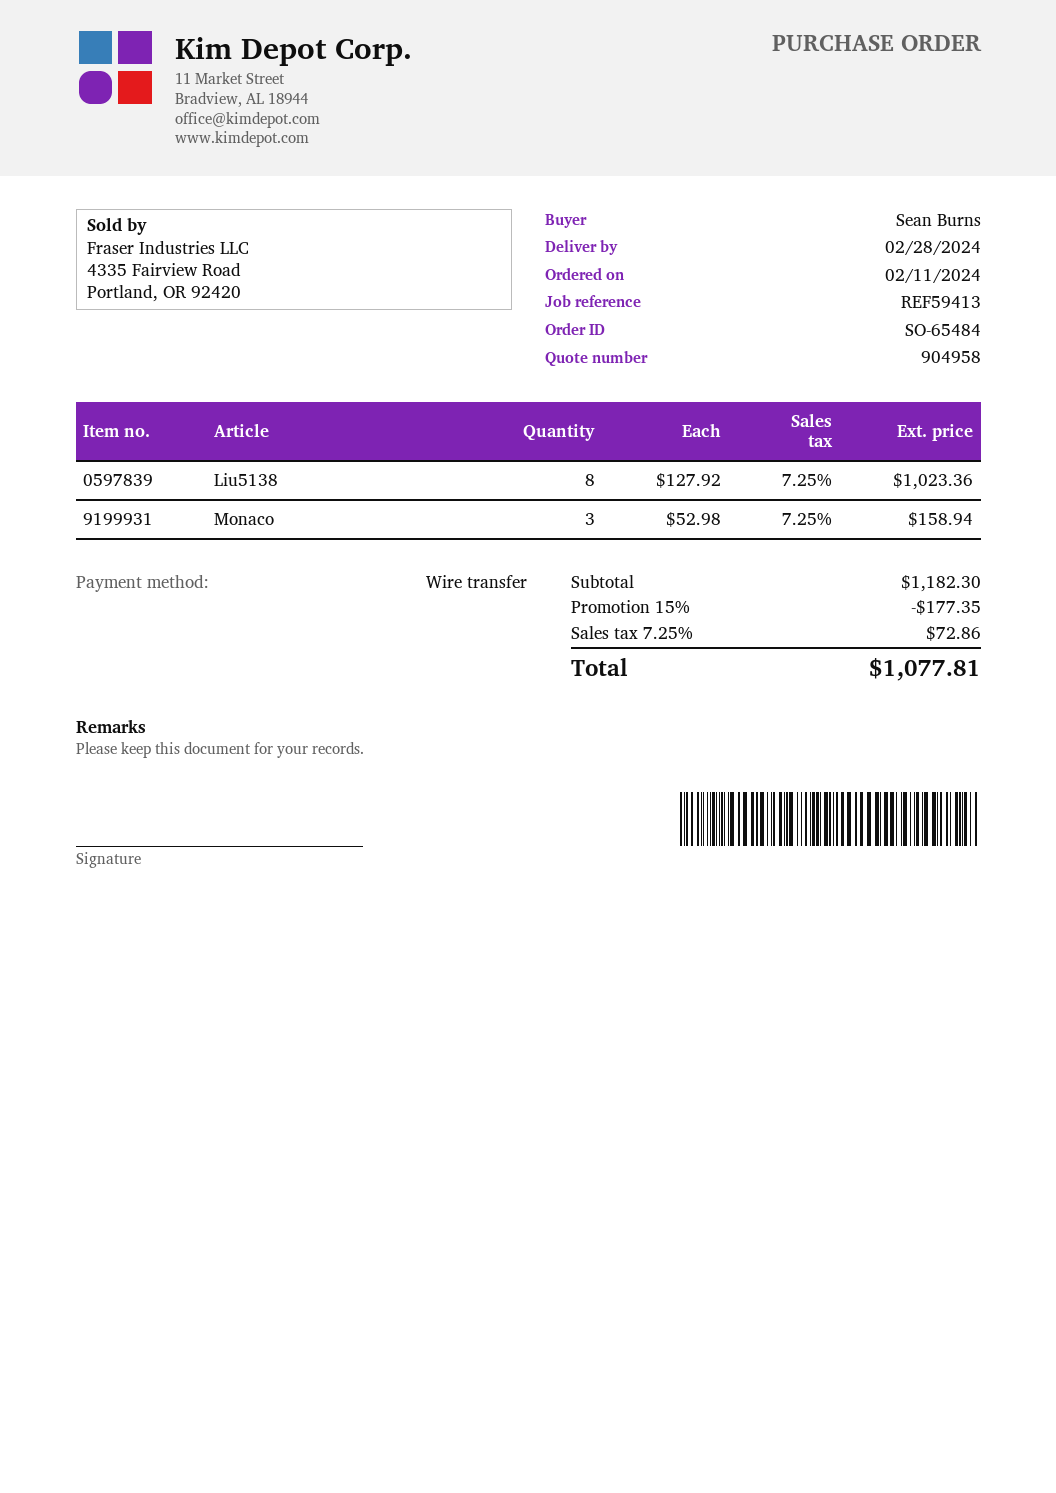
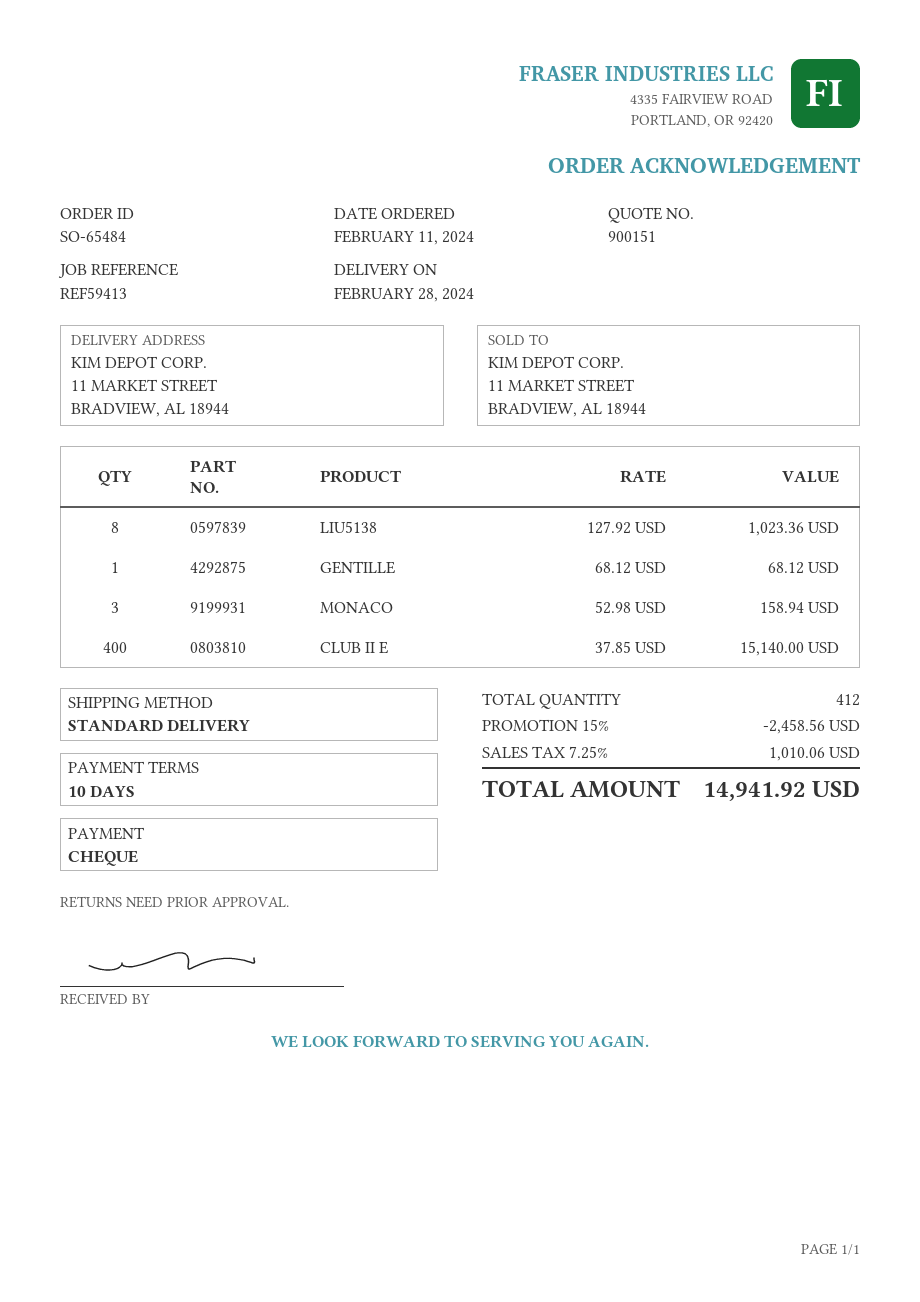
quote number: 904958 -> 900151
payment method: bank transfer -> cheque
GENTILLE: none -> 1 x 68.12 = 68.12
CLUB II E: none -> 400 x 37.85 = 15140.00
discount: 15% = 177.35 -> 15% = 2458.56
tax: 7.25% = 72.86 -> 7.25% = 1010.06
total: 1077.81 -> 14941.92

